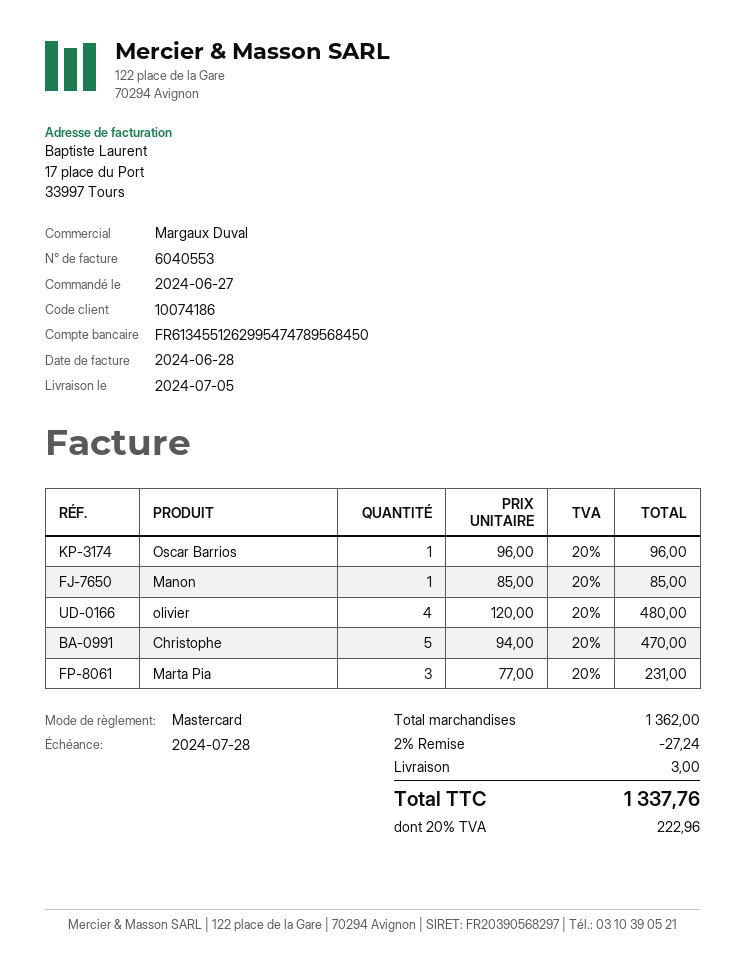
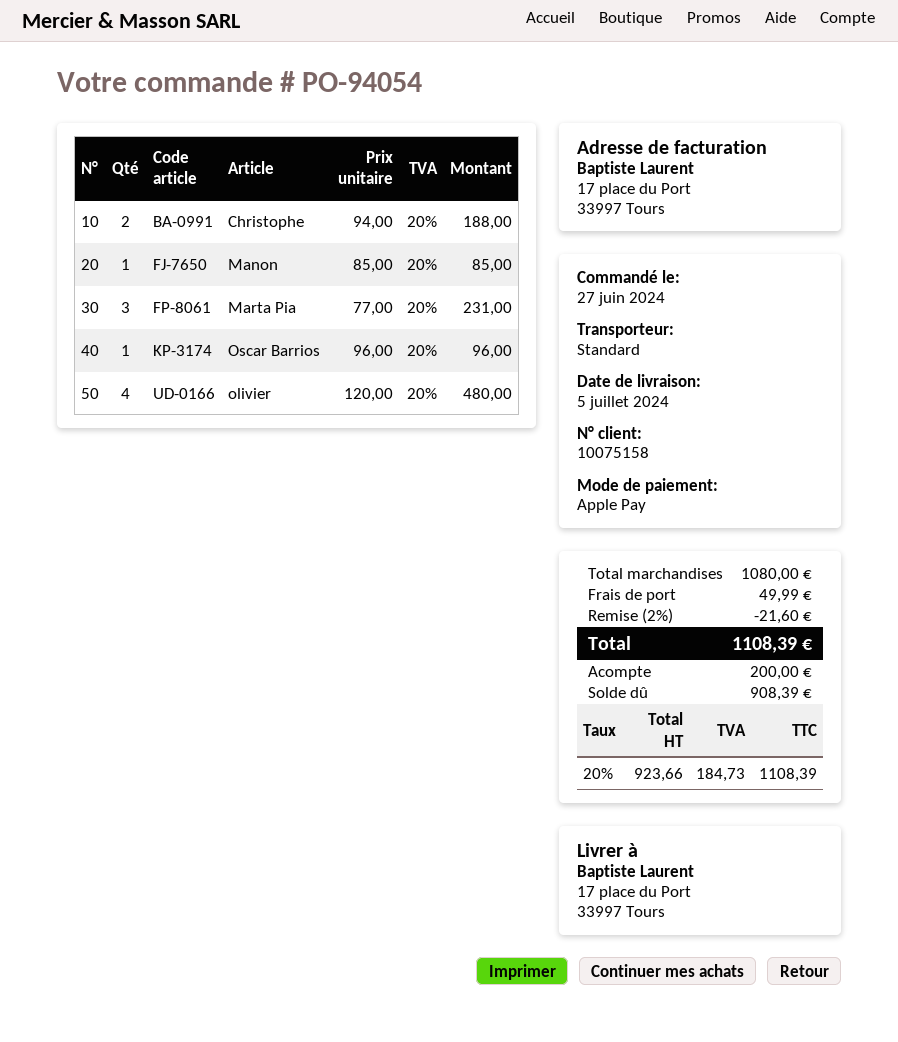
customer number: 10074186 -> 10075158
payment method: Mastercard -> Apple Pay
Christophe: 5 x 94.00 = 470.00 -> 2 x 94.00 = 188.00
subtotal: 1362.00 -> 1080.00
discount: 2% = 27.24 -> 2% = 21.60
shipping: 3.00 -> 49.99
tax: 20% = 222.96 -> 20% = 184.73
total: 1337.76 -> 1108.39

